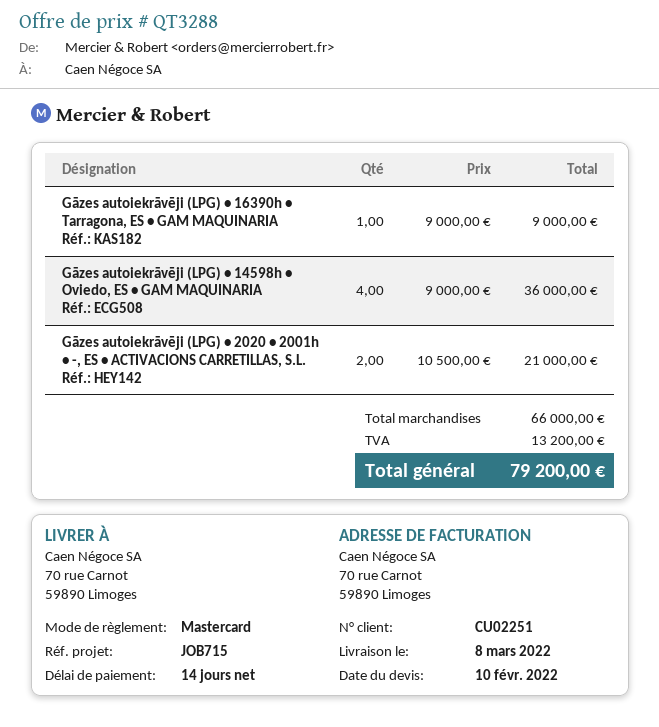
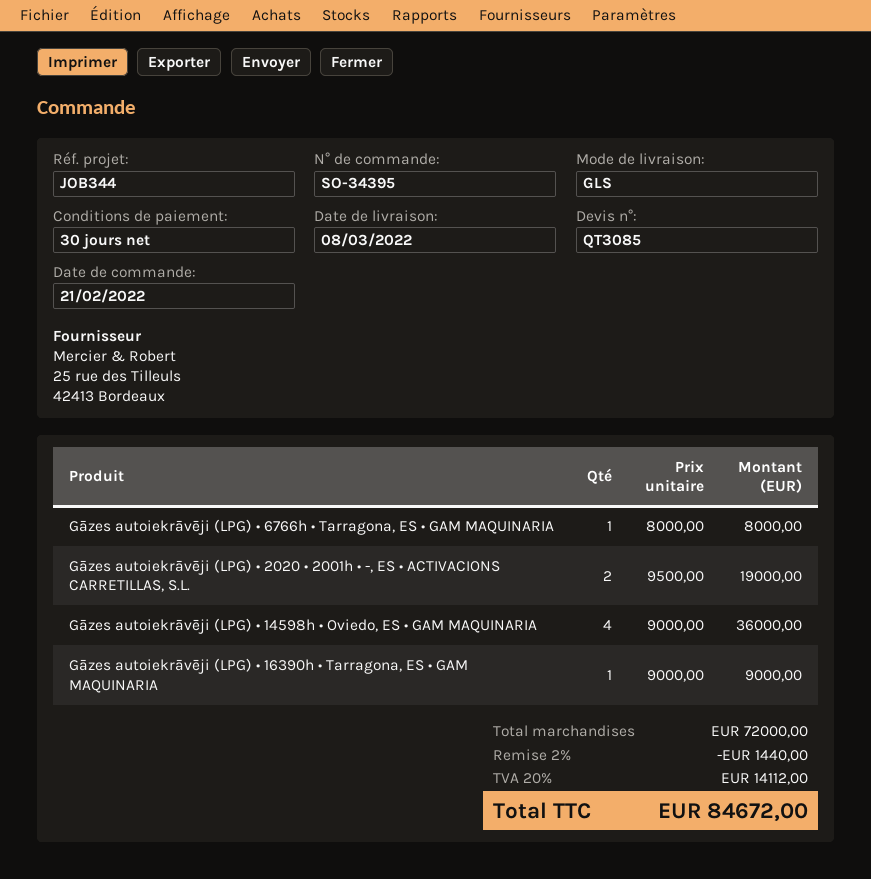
quote number: QT3288 -> QT3085
payment terms: 14 days -> 30 days
reference: JOB715 -> JOB344
Gāzes autoiekrāvēji (LPG) • 2020 • 2001h • -, ES • ACTIVACIONS CARRETILLAS, S.L.: 2 x 10500.00 = 21000.00 -> 2 x 9500.00 = 19000.00
Gāzes autoiekrāvēji (LPG) • 6766h • Tarragona, ES • GAM MAQUINARIA: none -> 1 x 8000.00 = 8000.00
subtotal: 66000.00 -> 72000.00
discount: none -> 2% = 1440.00
tax: 13200.00 -> 14112.00
total: 79200.00 -> 84672.00

